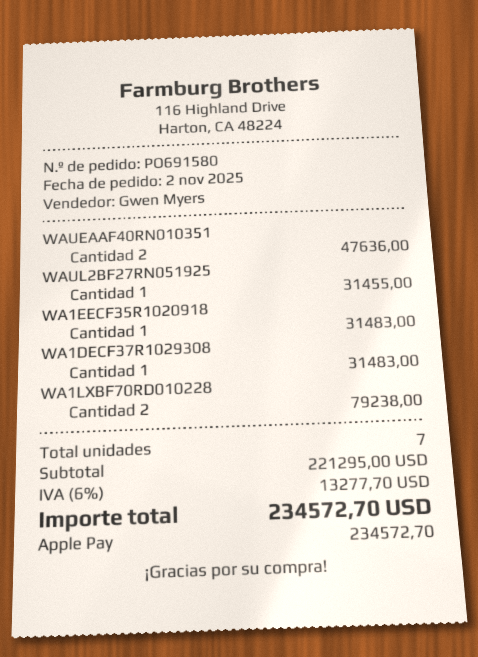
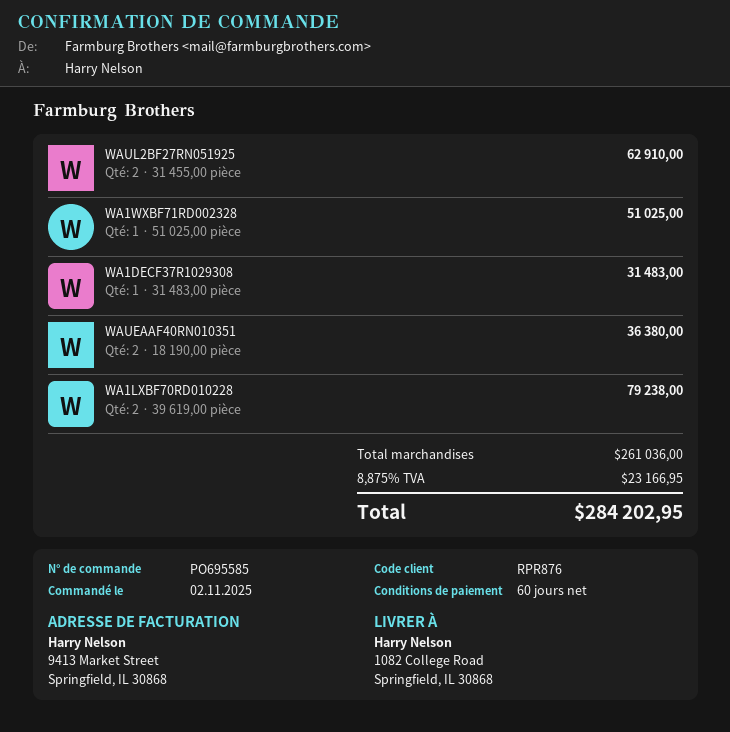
order number: PO691580 -> PO695585
WAUEAAF40RN010351: 2 for 47636.00 -> 2 for 36380.00
WAUL2BF27RN051925: 1 for 31455.00 -> 2 for 62910.00
WA1EECF35R1020918: 1 for 31483.00 -> none
WA1WXBF71RD002328: none -> 1 for 51025.00
subtotal: 221295.00 -> 261036.00
tax: 6% = 13277.70 -> 8.875% = 23166.95
total: 234572.70 -> 284202.95

